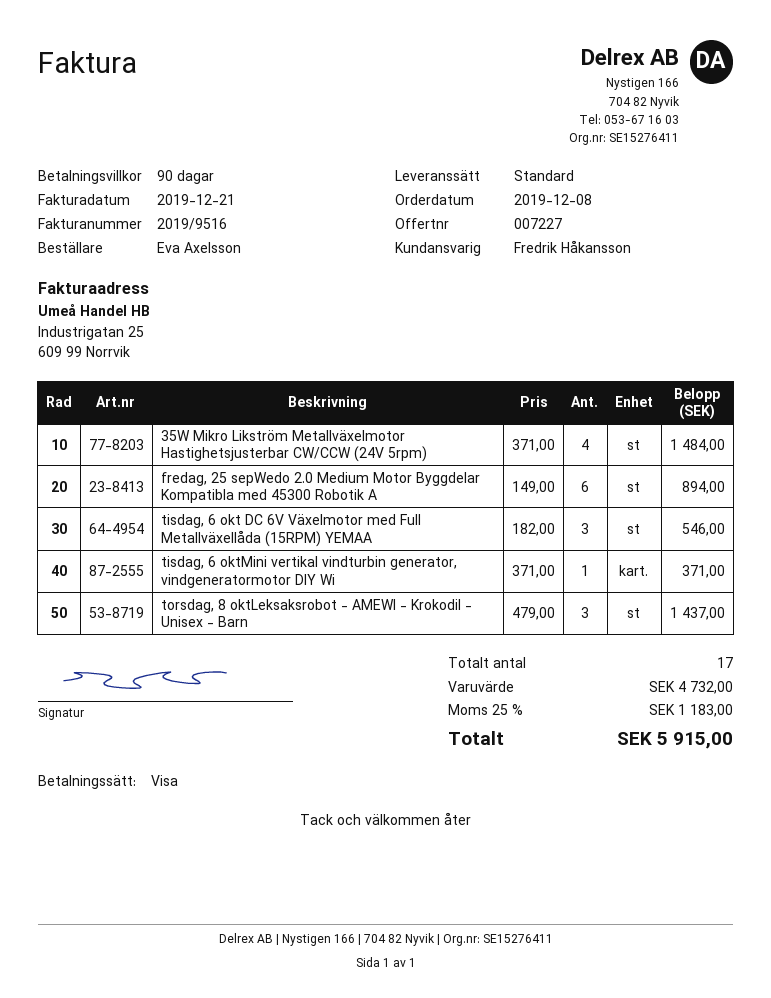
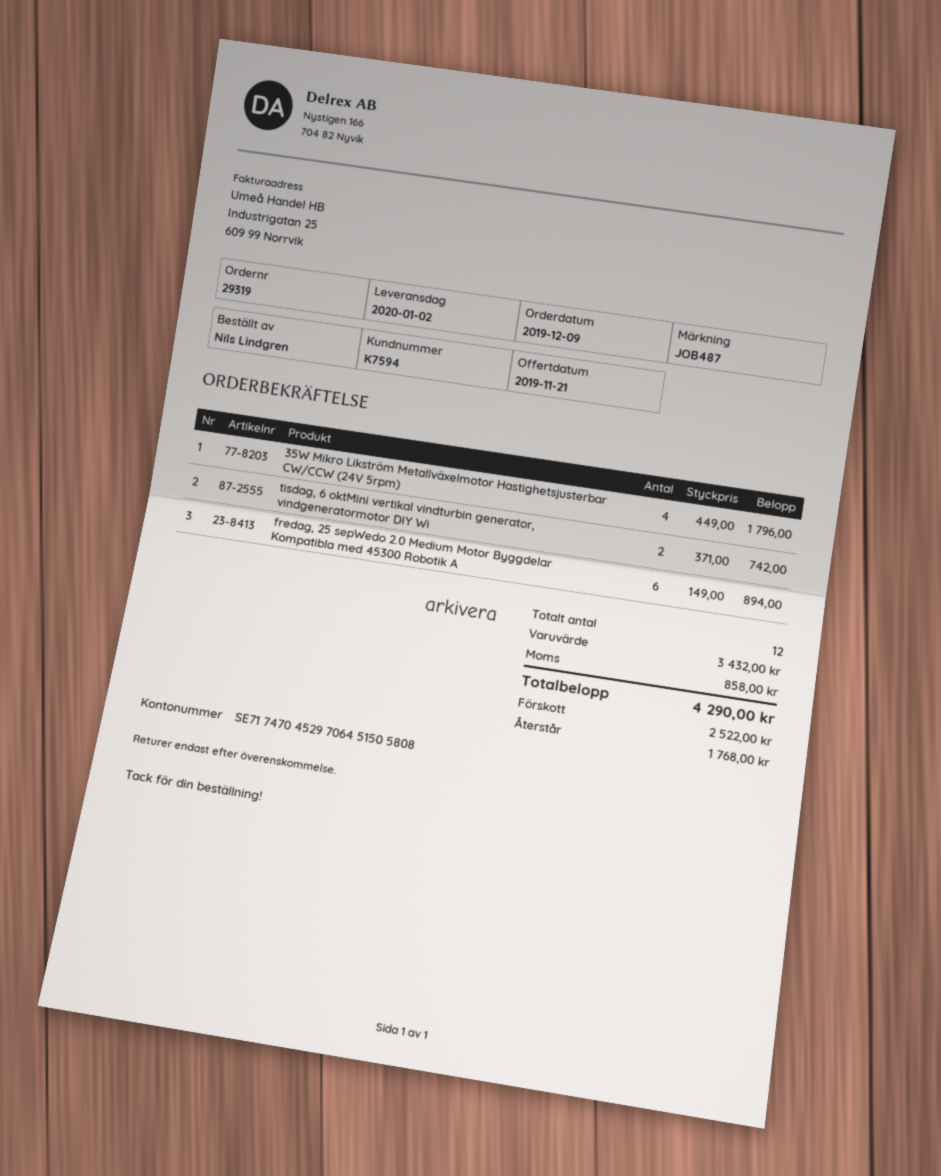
order date: 2019-12-08 -> 2019-12-09
ordered by: Eva Axelsson -> Nils Lindgren
35W Mikro Likström Metallväxelmotor Hastighetsjusterbar CW/CCW (24V 5rpm): 4 x 371.00 = 1484.00 -> 4 x 449.00 = 1796.00
tisdag, 6 okt DC 6V Växelmotor med Full Metallväxellåda (15RPM) YEMAA: 3 x 182.00 = 546.00 -> none
tisdag, 6 oktMini vertikal vindturbin generator, vindgeneratormotor DIY Wi: 1 x 371.00 = 371.00 -> 2 x 371.00 = 742.00
torsdag, 8 oktLeksaksrobot - AMEWI - Krokodil - Unisex - Barn: 3 x 479.00 = 1437.00 -> none
total quantity: 17 -> 12
subtotal: 4732.00 -> 3432.00
tax: 1183.00 -> 858.00
total: 5915.00 -> 4290.00

